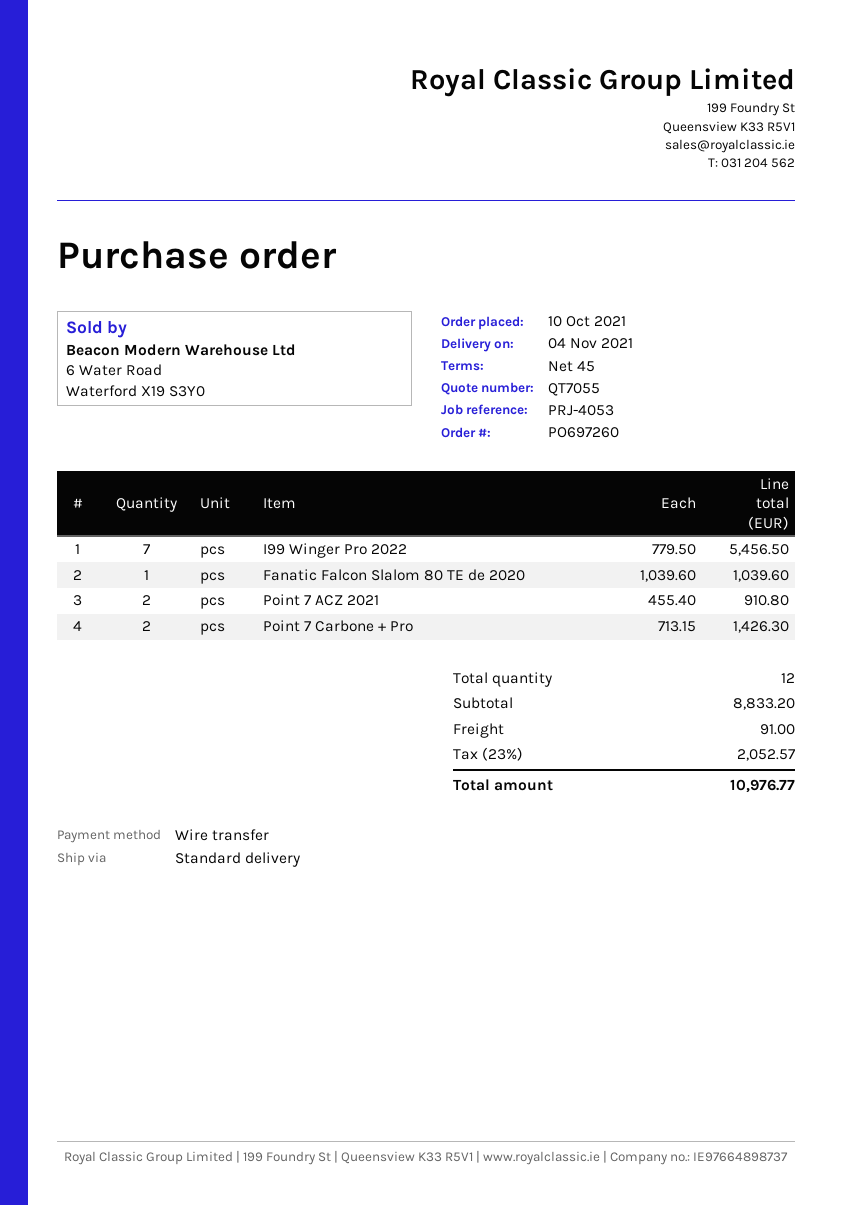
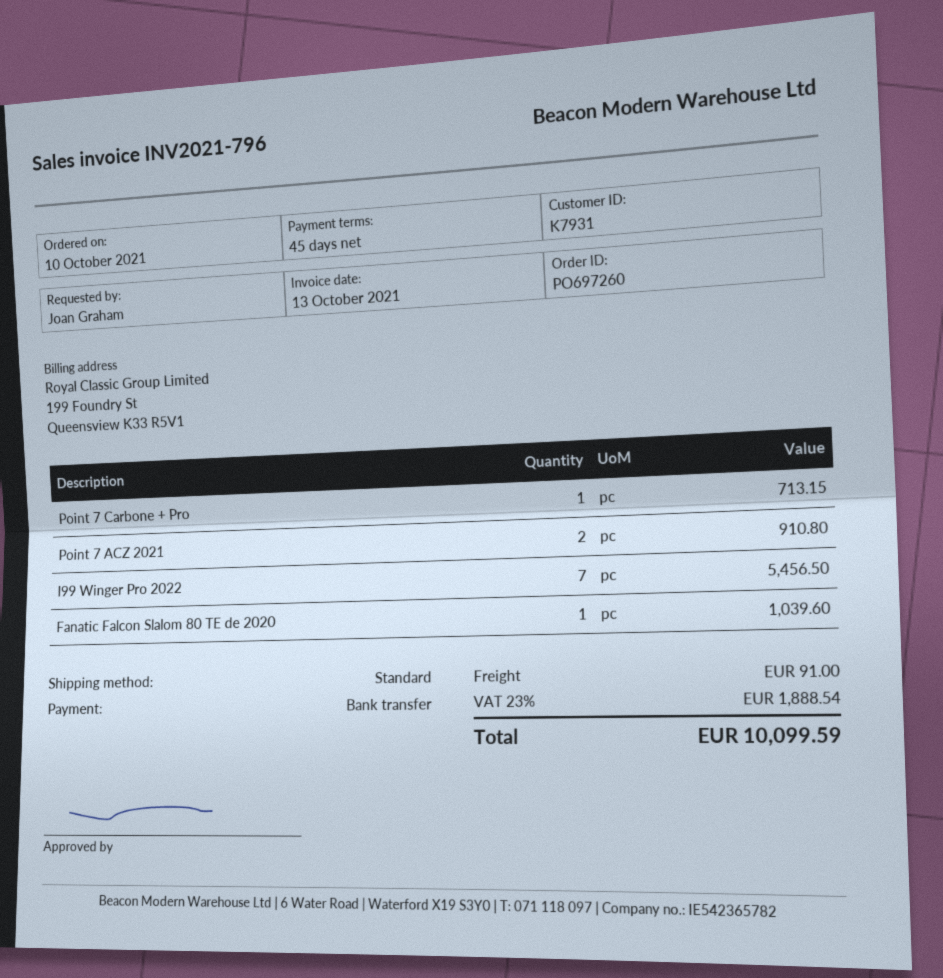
Point 7 Carbone + Pro: 2 for 1426.30 -> 1 for 713.15
tax: 23% = 2052.57 -> 23% = 1888.54
total: 10976.77 -> 10099.59

